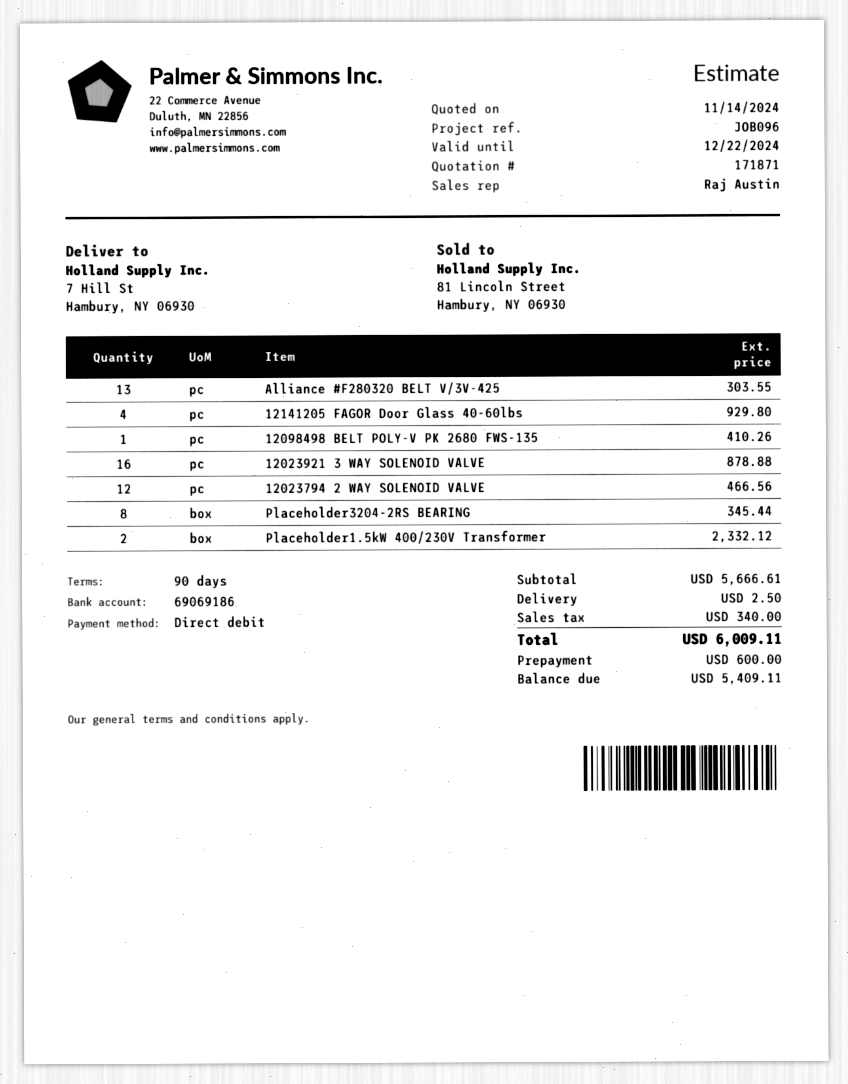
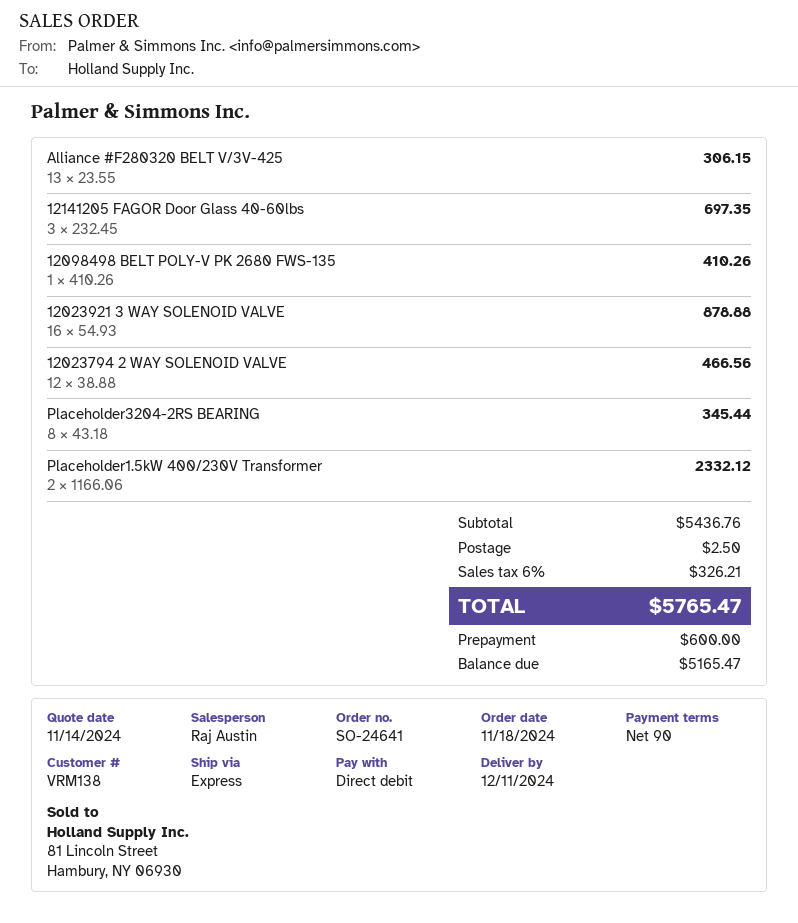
Alliance #F280320 BELT V/3V-425: 13 for 303.55 -> 13 for 306.15
12141205 FAGOR Door Glass 40-60lbs: 4 for 929.80 -> 3 for 697.35
subtotal: 5666.61 -> 5436.76
tax: 340.00 -> 326.21
total: 6009.11 -> 5765.47
balance: 5409.11 -> 5165.47

